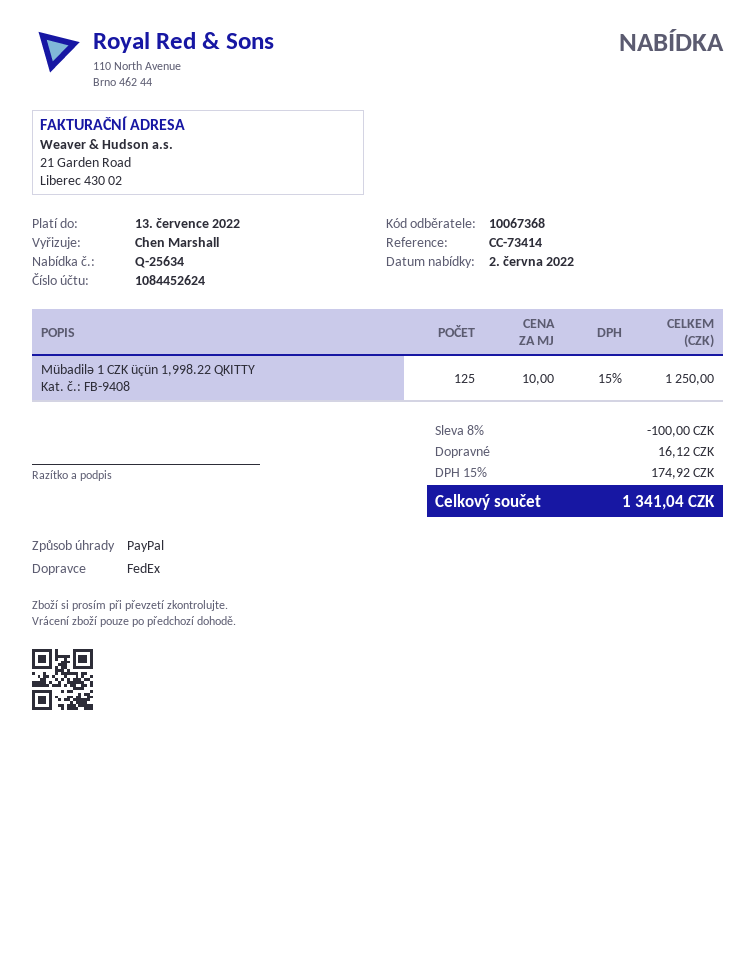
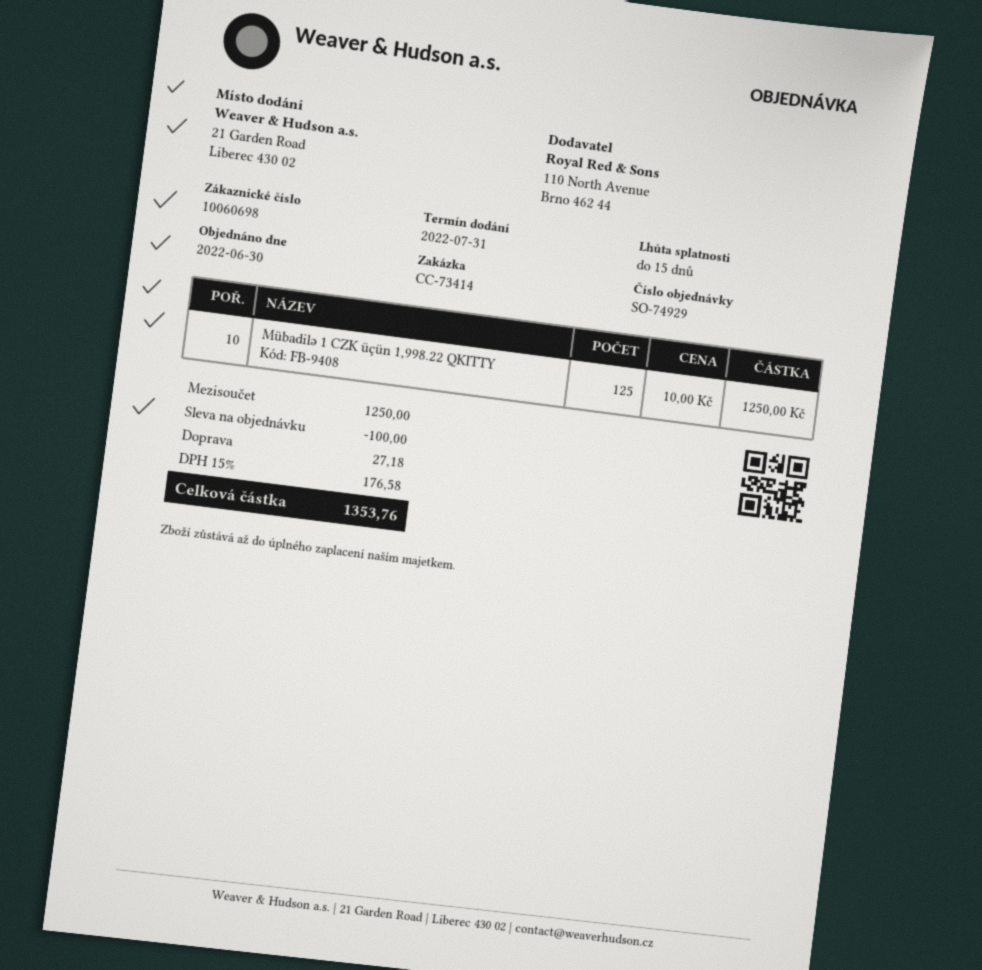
customer number: 10067368 -> 10060698
shipping: 16.12 -> 27.18
tax: 15% = 174.92 -> 15% = 176.58
total: 1341.04 -> 1353.76

